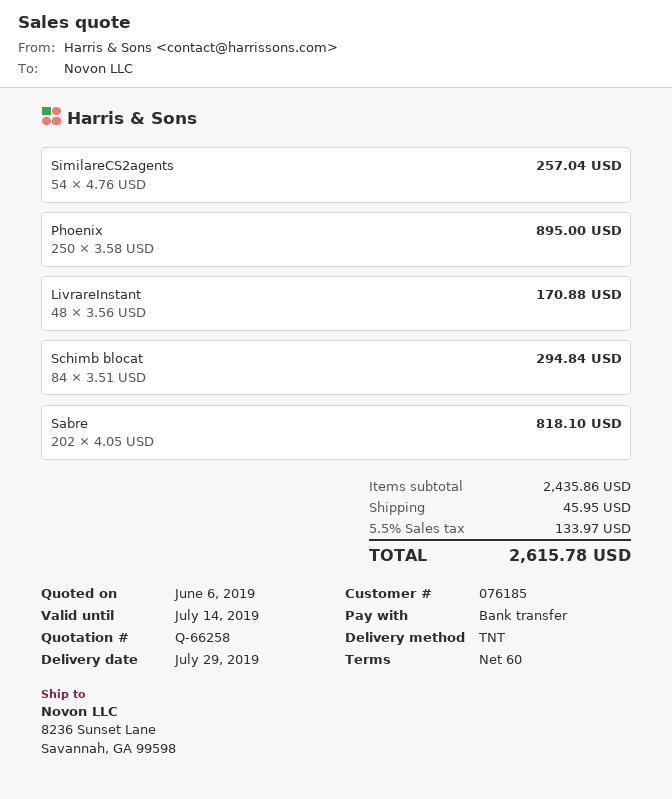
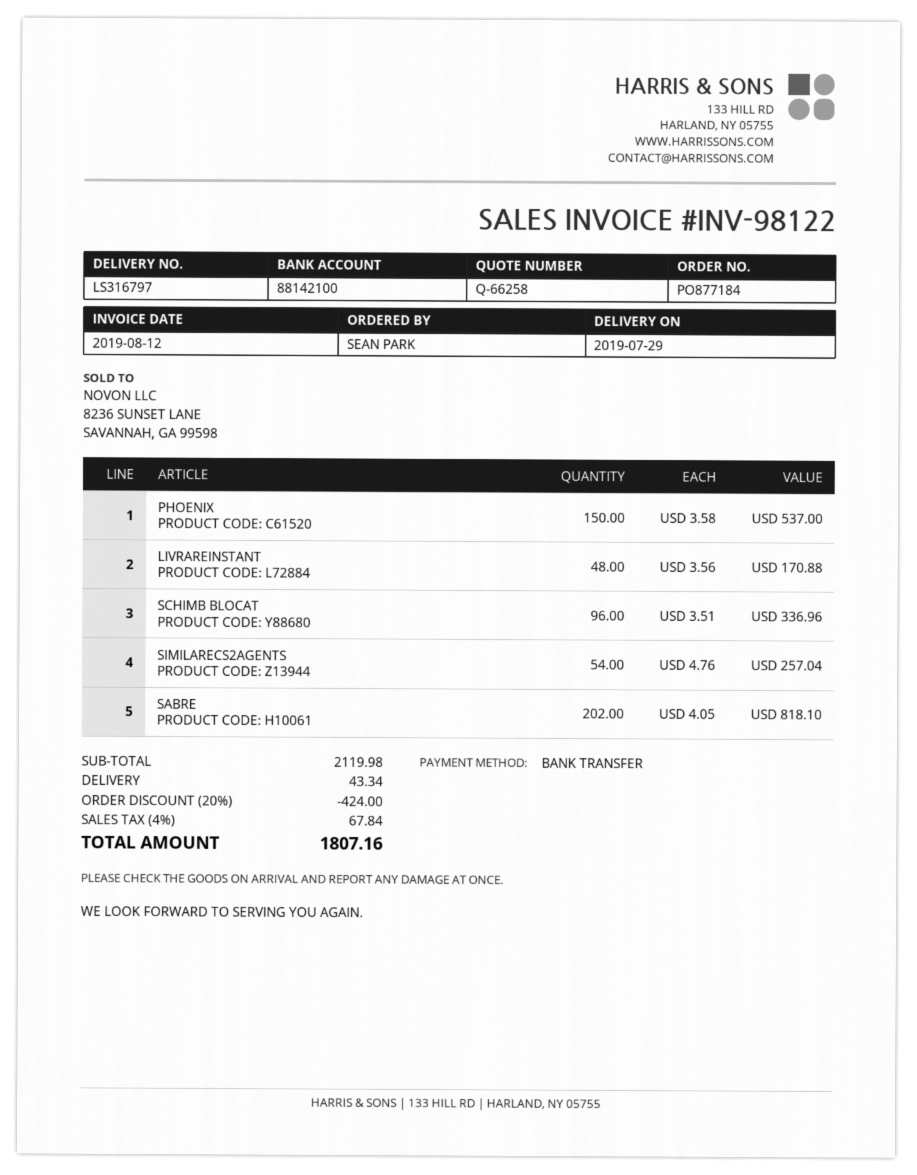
Phoenix: 250 x 3.58 = 895.00 -> 150 x 3.58 = 537.00
Schimb blocat: 84 x 3.51 = 294.84 -> 96 x 3.51 = 336.96
subtotal: 2435.86 -> 2119.98
discount: none -> 20% = 424.00
shipping: 45.95 -> 43.34
tax: 5.5% = 133.97 -> 4% = 67.84
total: 2615.78 -> 1807.16

